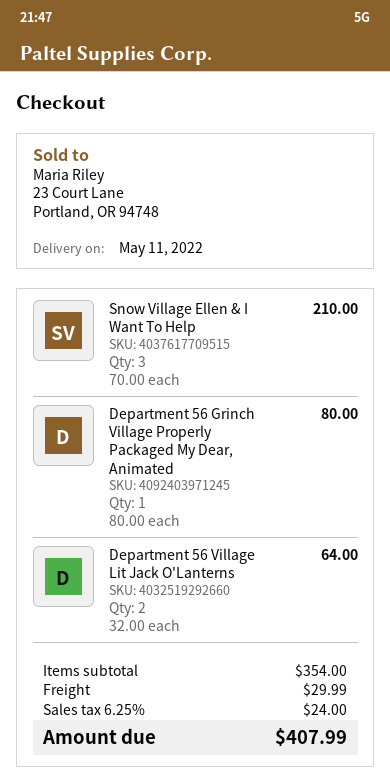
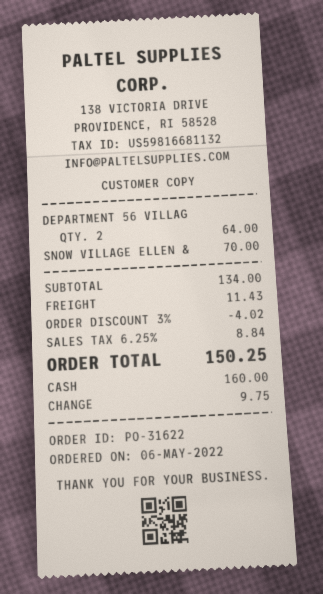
Snow Village Ellen & I Want To Help: 3 for 210.00 -> 1 for 70.00
Department 56 Grinch Village Properly Packaged My Dear, Animated: 1 for 80.00 -> none
subtotal: 354.00 -> 134.00
discount: none -> 3% = 4.02
shipping: 29.99 -> 11.43
tax: 6.25% = 24.00 -> 6.25% = 8.84
total: 407.99 -> 150.25

